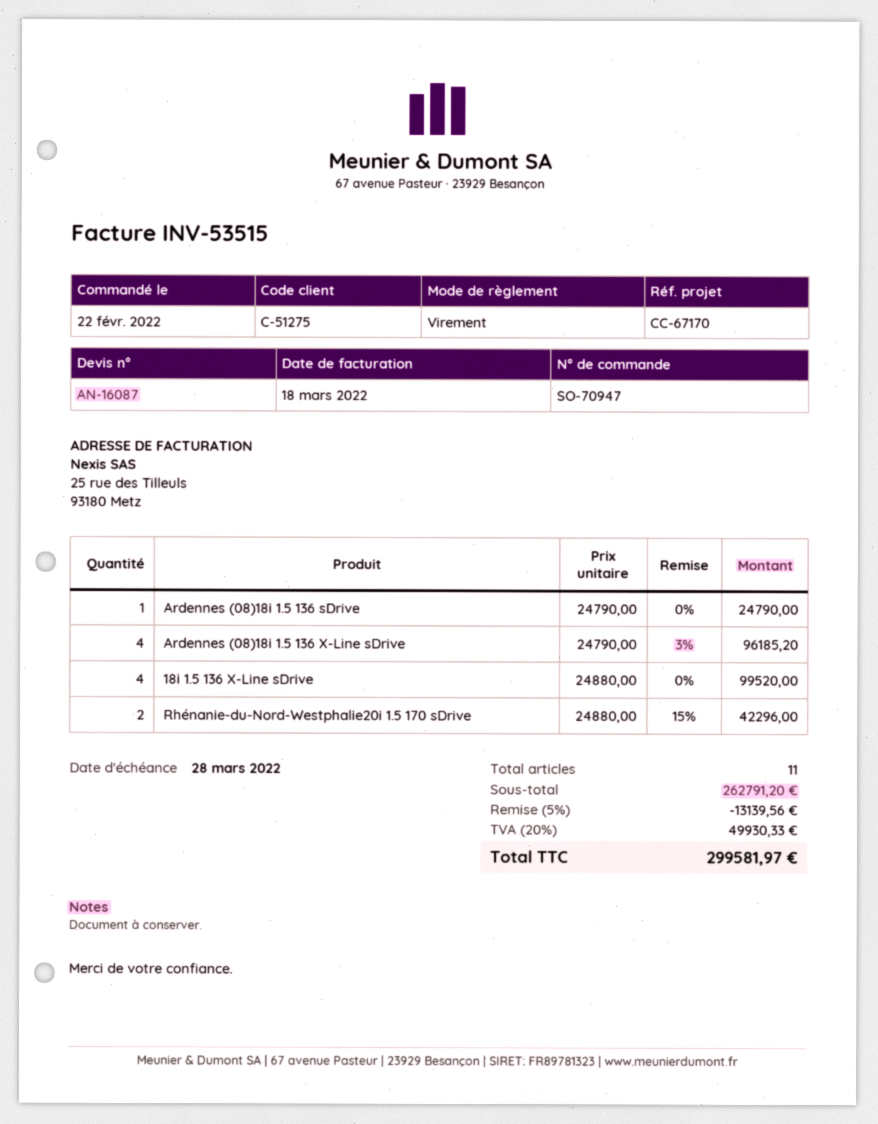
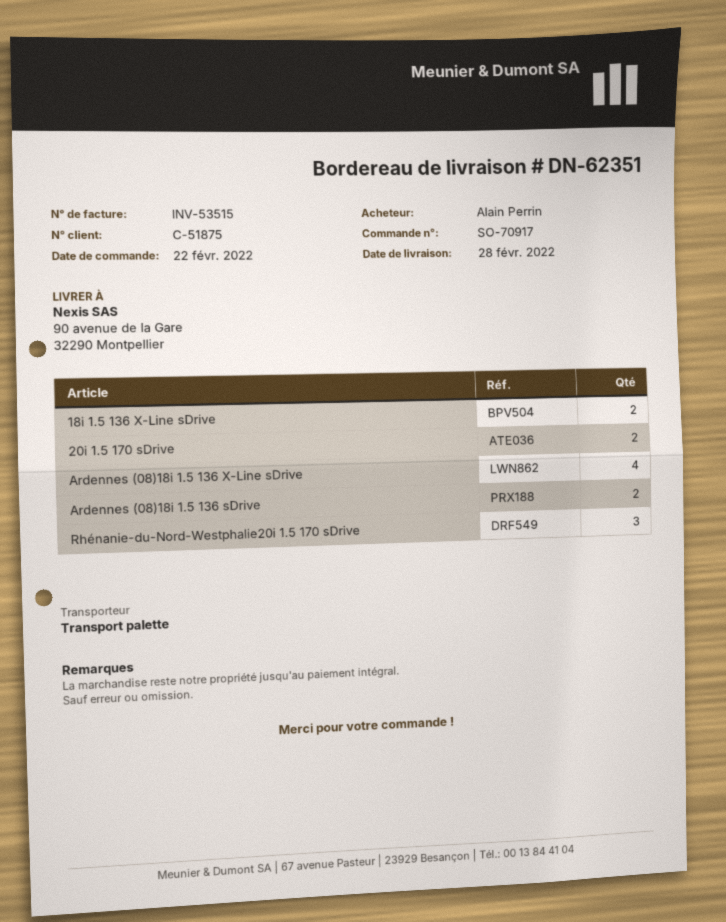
order number: SO-70947 -> SO-70917
customer number: C-51275 -> C-51875
Ardennes (08)18i 1.5 136 sDrive: 1 -> 2
18i 1.5 136 X-Line sDrive: 4 -> 2
Rhénanie-du-Nord-Westphalie20i 1.5 170 sDrive: 2 -> 3
20i 1.5 170 sDrive: none -> 2

